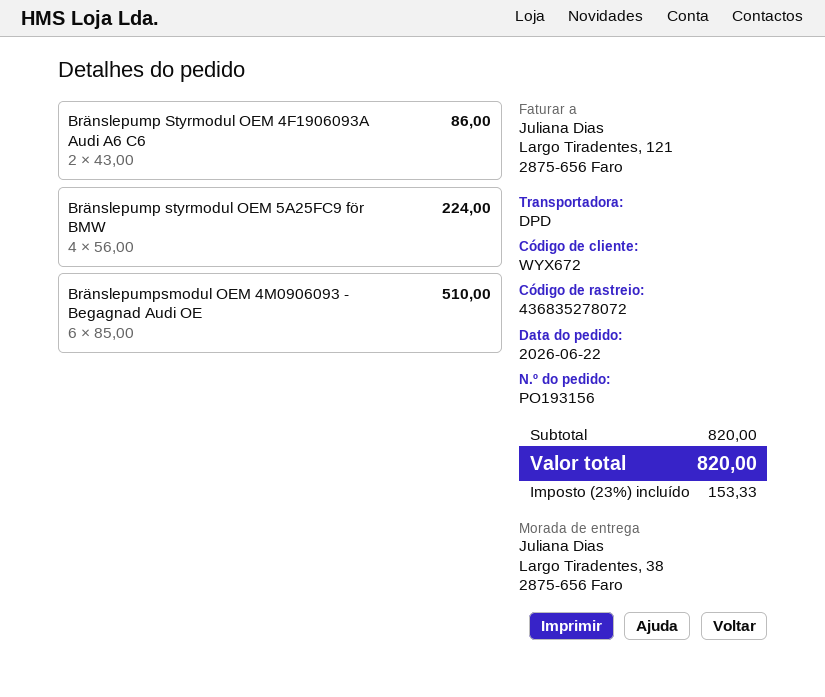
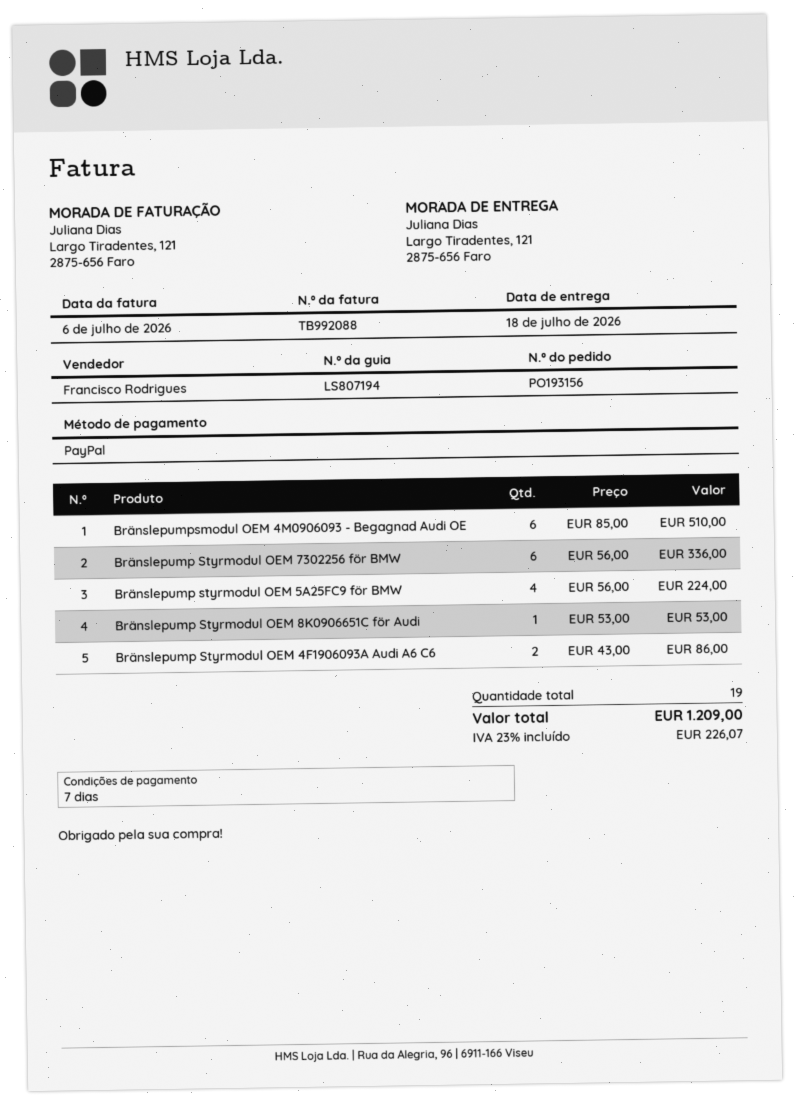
ship to: Largo Tiradentes, 38, 2875-656 Faro -> Largo Tiradentes, 121, 2875-656 Faro
Bränslepump Styrmodul OEM 7302256 för BMW: none -> 6 x 56.00 = 336.00
Bränslepump Styrmodul OEM 8K0906651C för Audi: none -> 1 x 53.00 = 53.00
tax: 23% = 153.33 -> 23% = 226.07
total: 820.00 -> 1209.00

